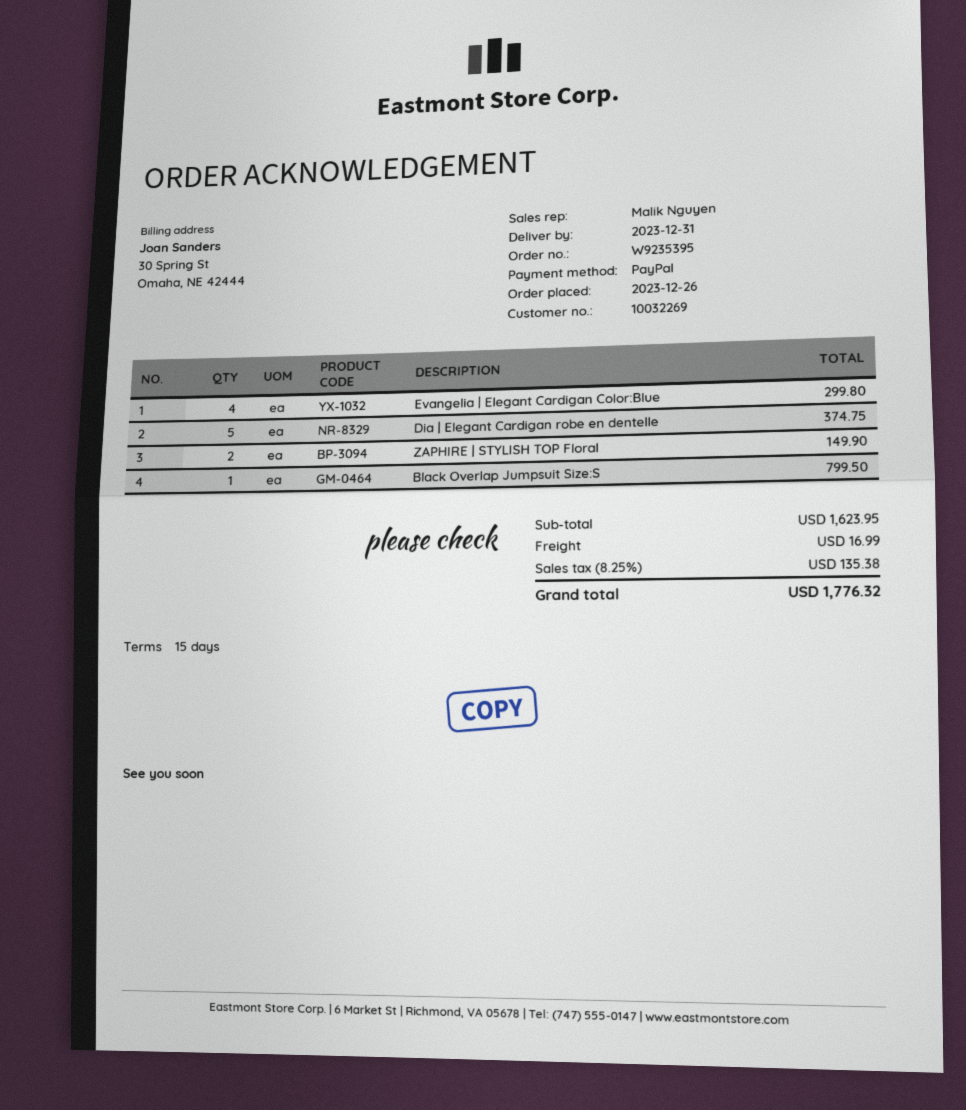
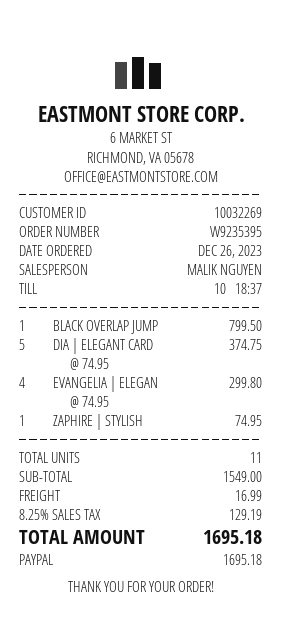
ZAPHIRE | STYLISH TOP Floral: 2 for 149.90 -> 1 for 74.95
subtotal: 1623.95 -> 1549.00
tax: 8.25% = 135.38 -> 8.25% = 129.19
total: 1776.32 -> 1695.18

